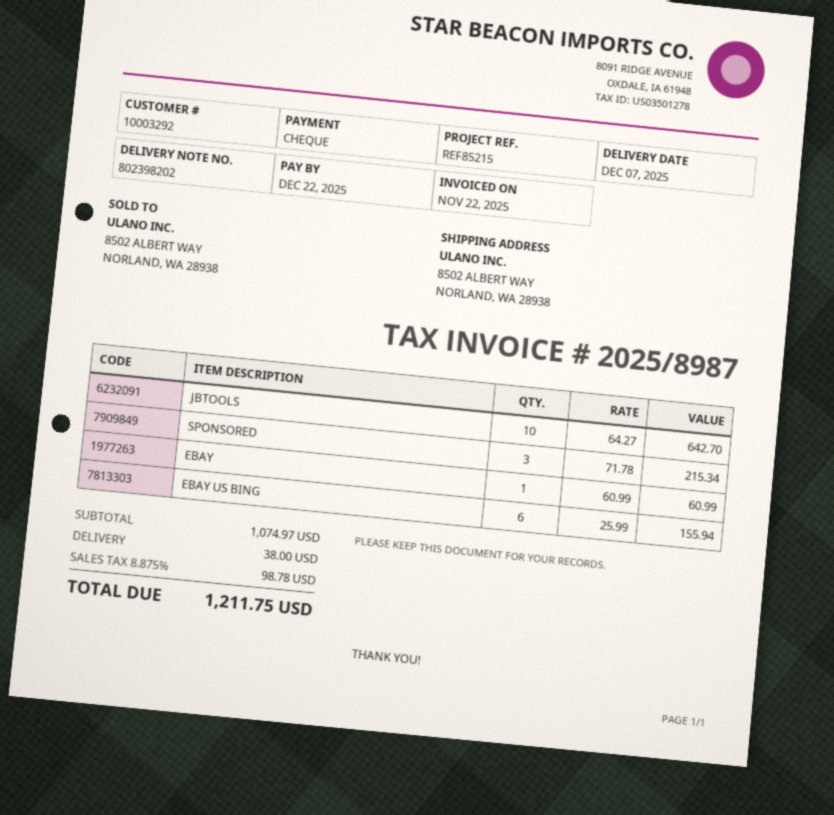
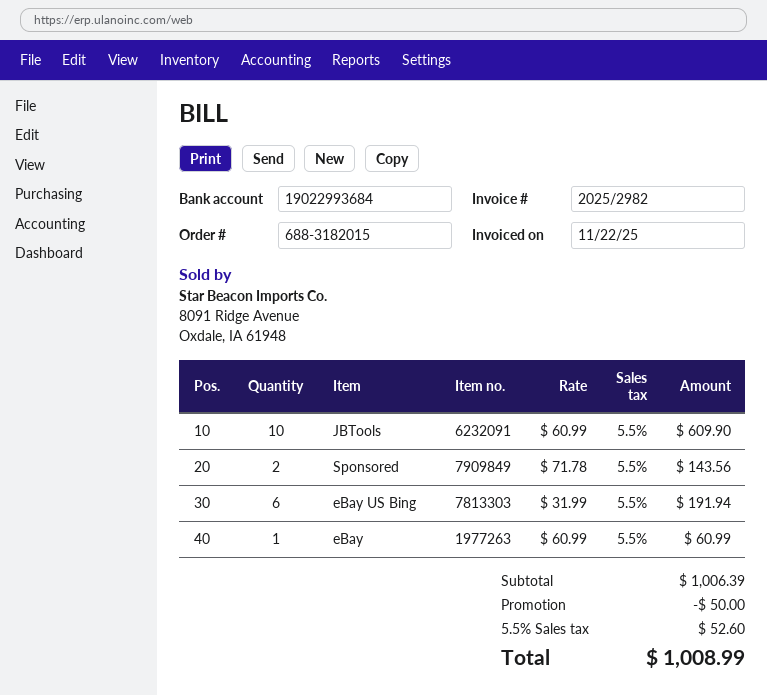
invoice number: 2025/8987 -> 2025/2982
JBTOOLS: 10 x 64.27 = 642.70 -> 10 x 60.99 = 609.90
SPONSORED: 3 x 71.78 = 215.34 -> 2 x 71.78 = 143.56
EBAY US BING: 6 x 25.99 = 155.94 -> 6 x 31.99 = 191.94
subtotal: 1074.97 -> 1006.39
discount: none -> 50.00
shipping: 38.00 -> none
tax: 8.875% = 98.78 -> 5.5% = 52.60
total: 1211.75 -> 1008.99

